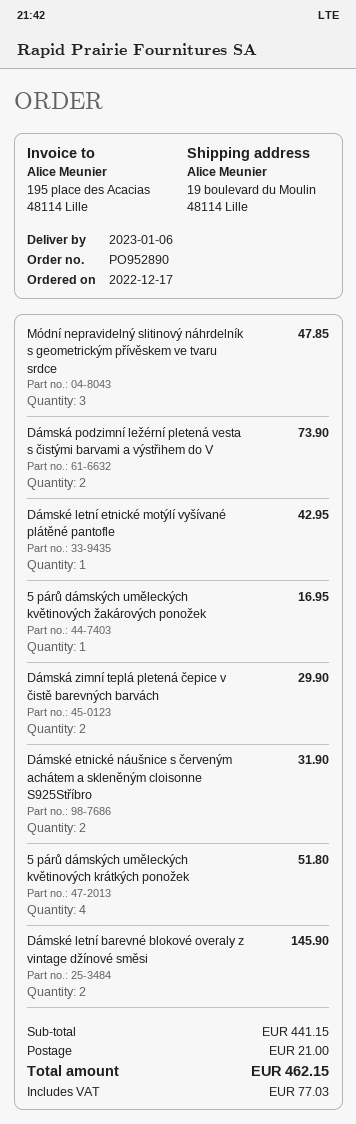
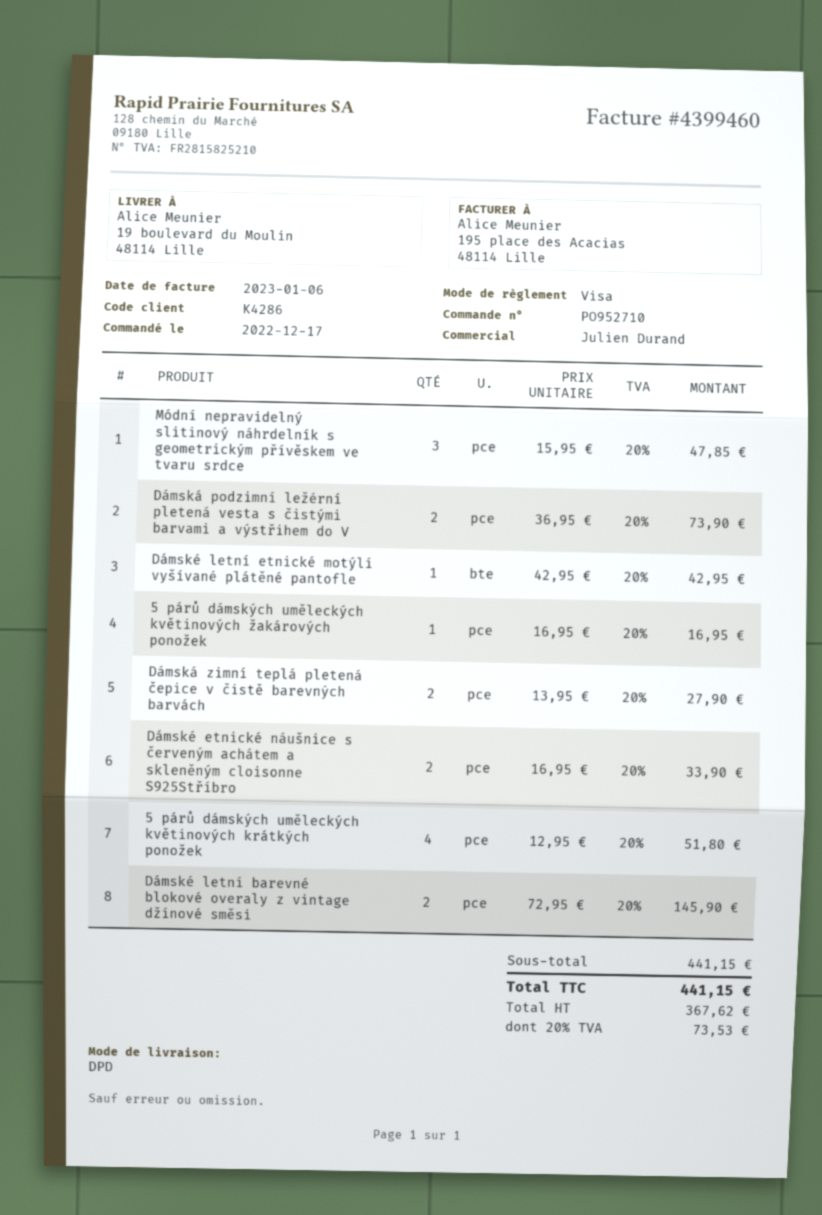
order number: PO952890 -> PO952710
Dámská zimní teplá pletená čepice v čistě barevných barvách: 2 for 29.90 -> 2 for 27.90
Dámské etnické náušnice s červeným achátem a skleněným cloisonne S925Stříbro: 2 for 31.90 -> 2 for 33.90
shipping: 21.00 -> none
tax: 77.03 -> 73.53
total: 462.15 -> 441.15

